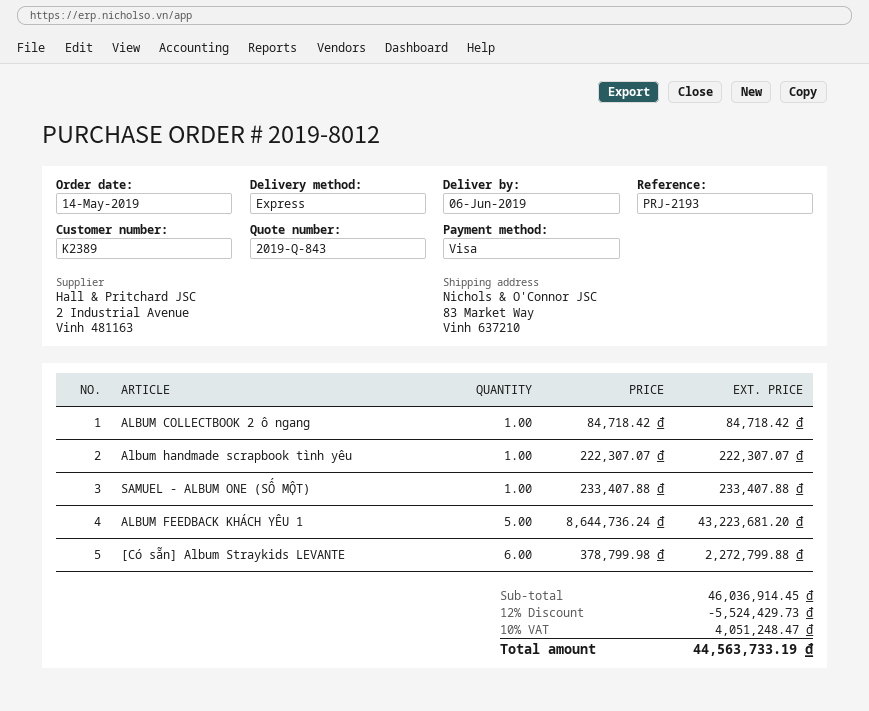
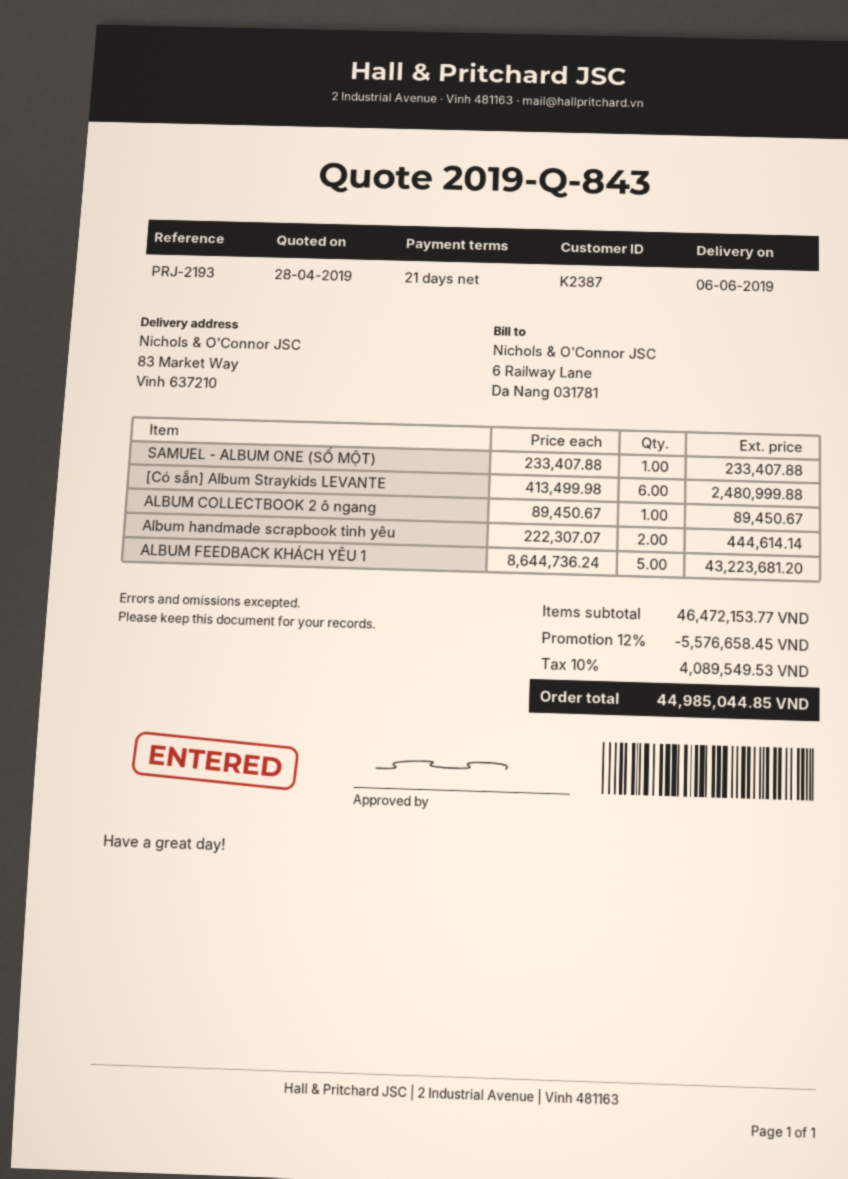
customer number: K2389 -> K2387
ALBUM COLLECTBOOK 2 ô ngang: 1 x 84718.42 = 84718.42 -> 1 x 89450.67 = 89450.67
Album handmade scrapbook tình yêu: 1 x 222307.07 = 222307.07 -> 2 x 222307.07 = 444614.14
[Có sẵn] Album Straykids LEVANTE: 6 x 378799.98 = 2272799.88 -> 6 x 413499.98 = 2480999.88
subtotal: 46036914.45 -> 46472153.77
discount: 12% = 5524429.73 -> 12% = 5576658.45
tax: 10% = 4051248.47 -> 10% = 4089549.53
total: 44563733.19 -> 44985044.85

